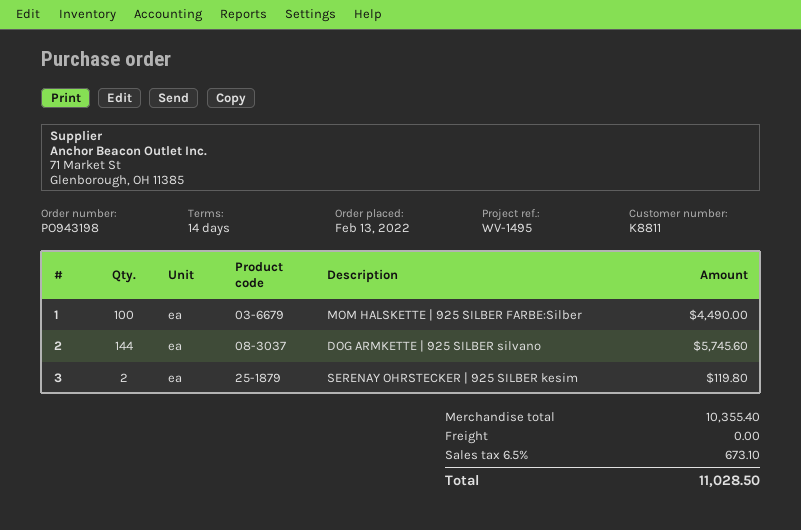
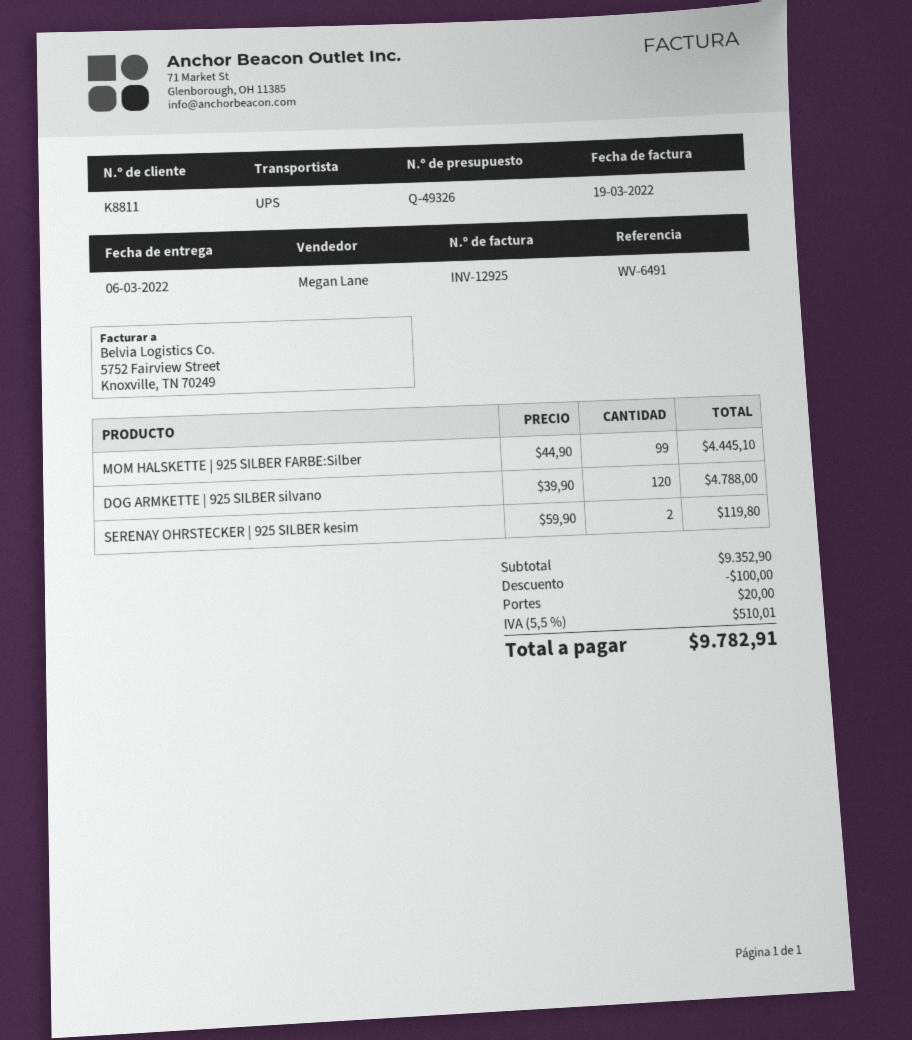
reference: WV-1495 -> WV-6491
MOM HALSKETTE | 925 SILBER FARBE:Silber: 100 for 4490.00 -> 99 for 4445.10
DOG ARMKETTE | 925 SILBER silvano: 144 for 5745.60 -> 120 for 4788.00
subtotal: 10355.40 -> 9352.90
discount: none -> 100.00
shipping: 0.00 -> 20.00
tax: 6.5% = 673.10 -> 5.5% = 510.01
total: 11028.50 -> 9782.91

